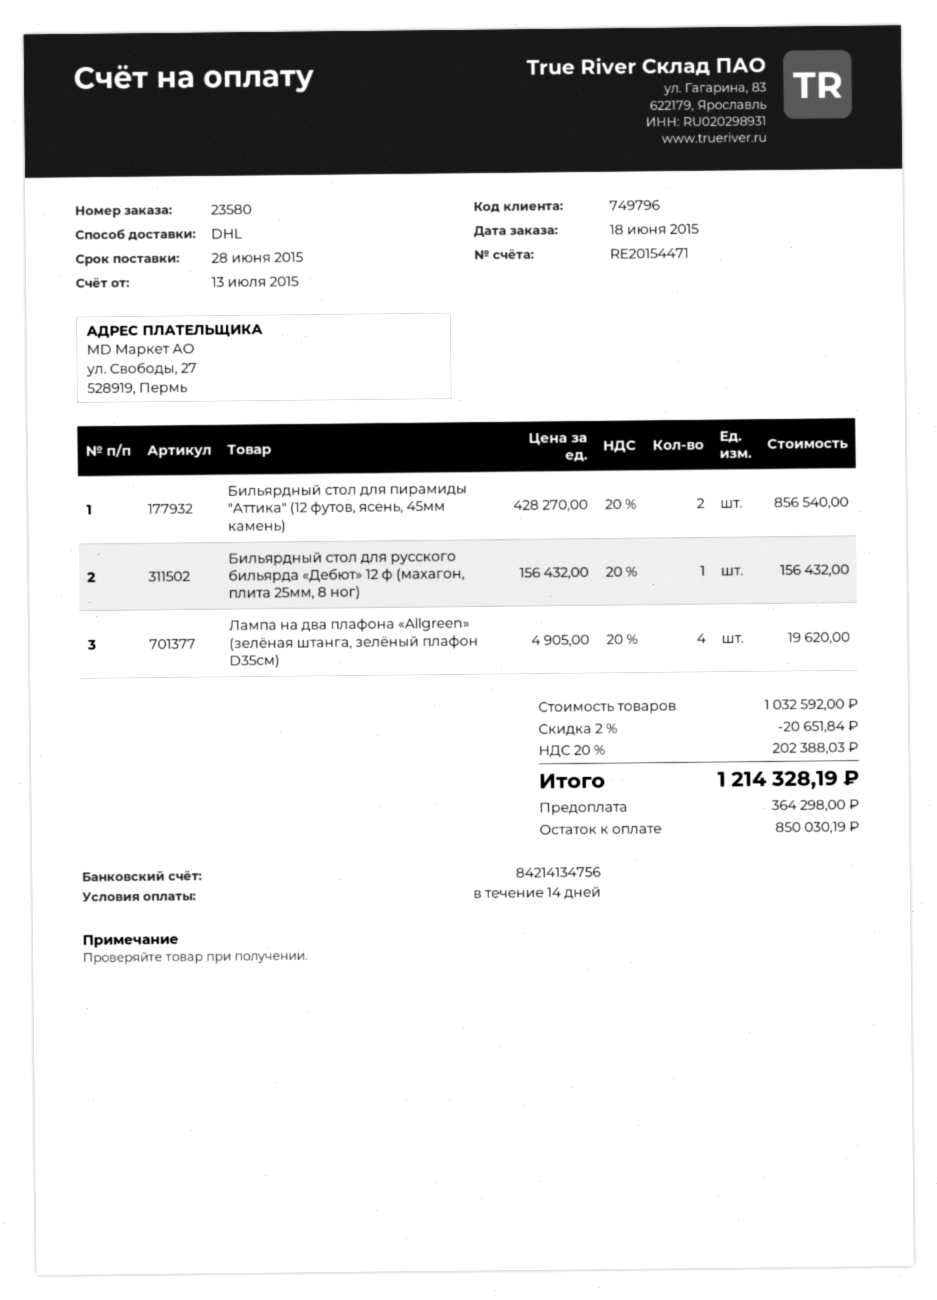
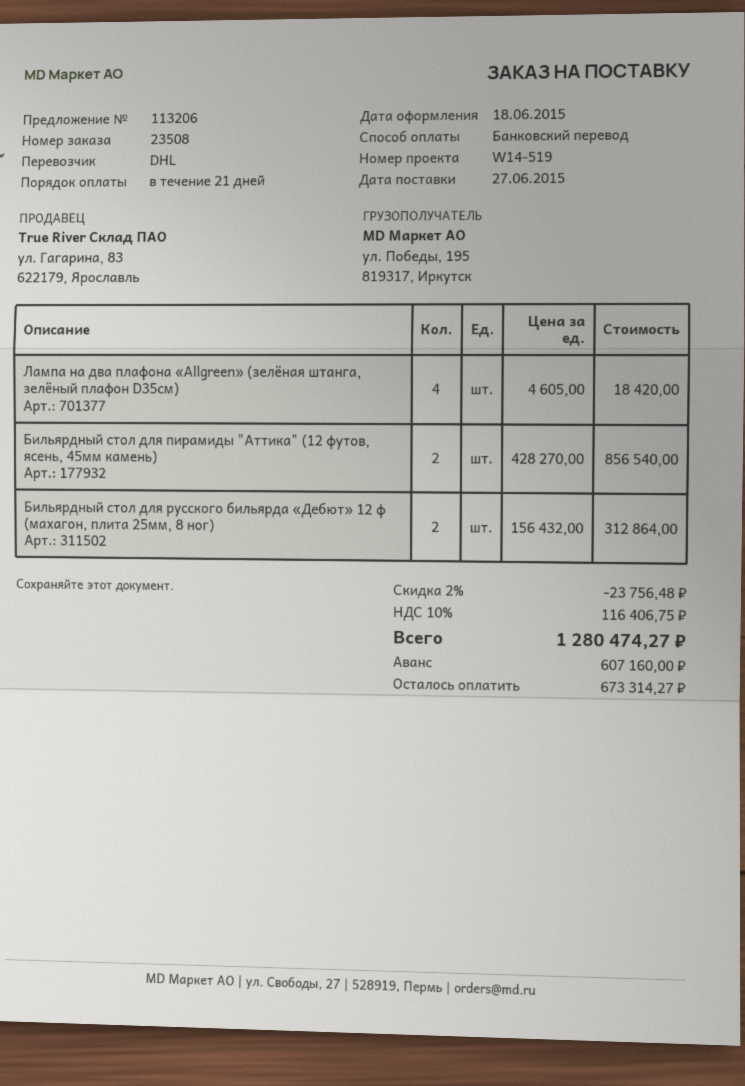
order number: 23580 -> 23508
delivery date: 2015-06-28 -> 2015-06-27
payment terms: 14 days -> 21 days
Бильярдный стол для русского бильярда «Дебют» 12 ф (махагон, плита 25мм, 8 ног): 1 x 156432.00 = 156432.00 -> 2 x 156432.00 = 312864.00
Лампа на два плафона «Allgreen» (зелёная штанга, зелёный плафон D35см): 4 x 4905.00 = 19620.00 -> 4 x 4605.00 = 18420.00
discount: 2% = 20651.84 -> 2% = 23756.48
tax: 20% = 202388.03 -> 10% = 116406.75
total: 1214328.19 -> 1280474.27
deposit: 364298.00 -> 607160.00
balance: 850030.19 -> 673314.27

